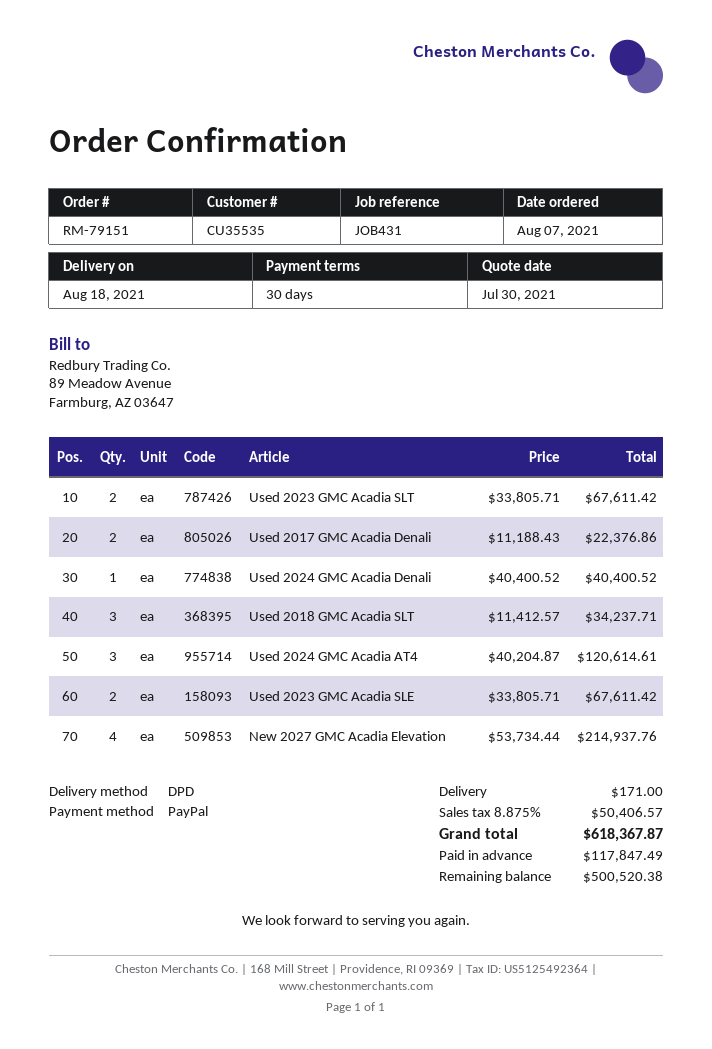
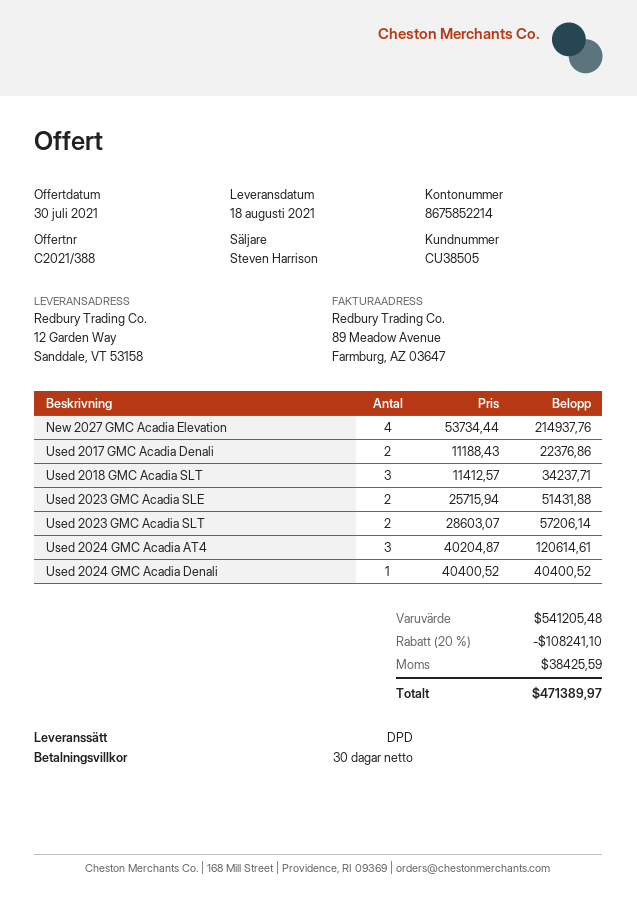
customer number: CU35535 -> CU38505
Used 2023 GMC Acadia SLT: 2 x 33805.71 = 67611.42 -> 2 x 28603.07 = 57206.14
Used 2023 GMC Acadia SLE: 2 x 33805.71 = 67611.42 -> 2 x 25715.94 = 51431.88
discount: none -> 20% = 108241.10
shipping: 171.00 -> none
tax: 50406.57 -> 38425.59
total: 618367.87 -> 471389.97

